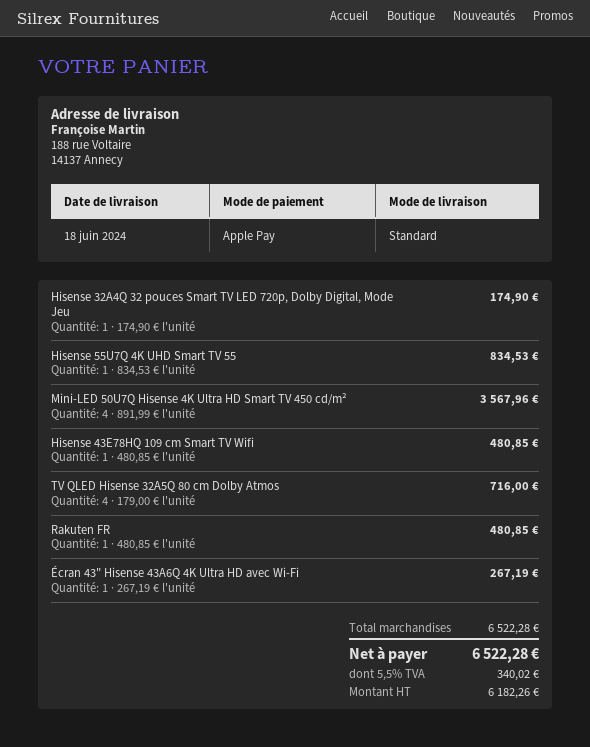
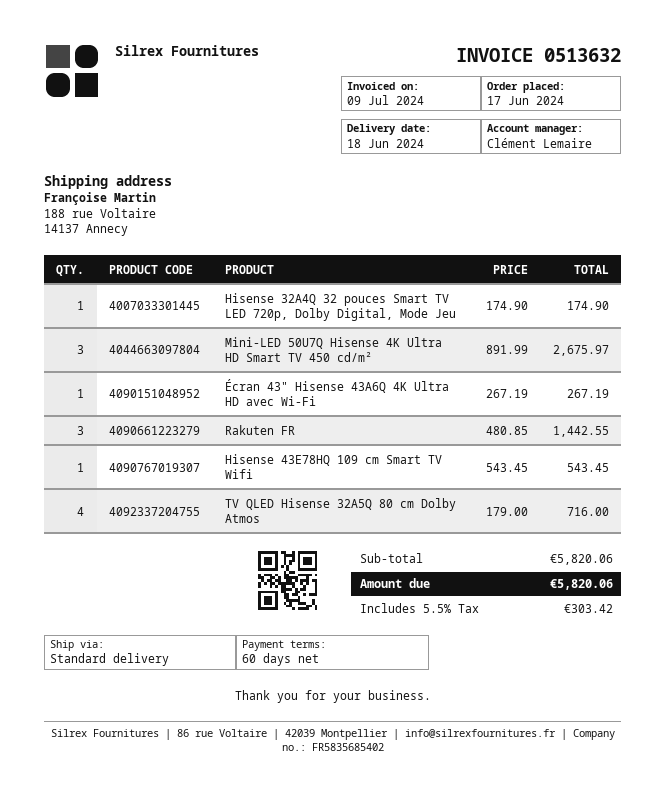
Hisense 55U7Q 4K UHD Smart TV 55: 1 x 834.53 = 834.53 -> none
Mini‑LED 50U7Q Hisense 4K Ultra HD Smart TV 450 cd/m²: 4 x 891.99 = 3567.96 -> 3 x 891.99 = 2675.97
Hisense 43E78HQ 109 cm Smart TV Wifi: 1 x 480.85 = 480.85 -> 1 x 543.45 = 543.45
Rakuten FR: 1 x 480.85 = 480.85 -> 3 x 480.85 = 1442.55
subtotal: 6522.28 -> 5820.06
tax: 5.5% = 340.02 -> 5.5% = 303.42
total: 6522.28 -> 5820.06

